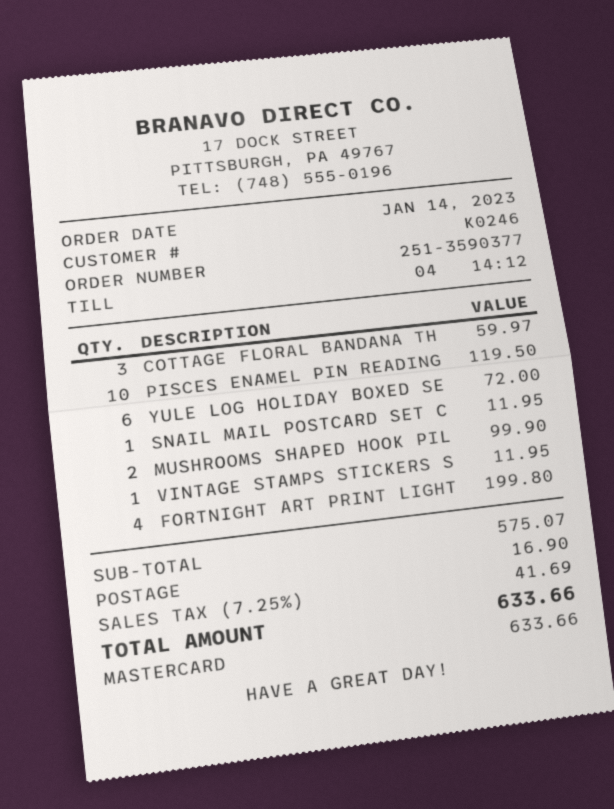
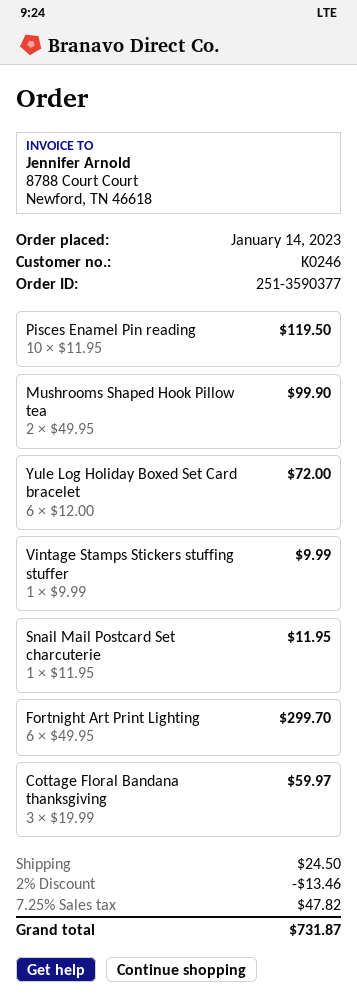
VINTAGE STAMPS STICKERS S: 1 for 11.95 -> 1 for 9.99
FORTNIGHT ART PRINT LIGHT: 4 for 199.80 -> 6 for 299.70
discount: none -> 2% = 13.46
shipping: 16.90 -> 24.50
tax: 7.25% = 41.69 -> 7.25% = 47.82
total: 633.66 -> 731.87

